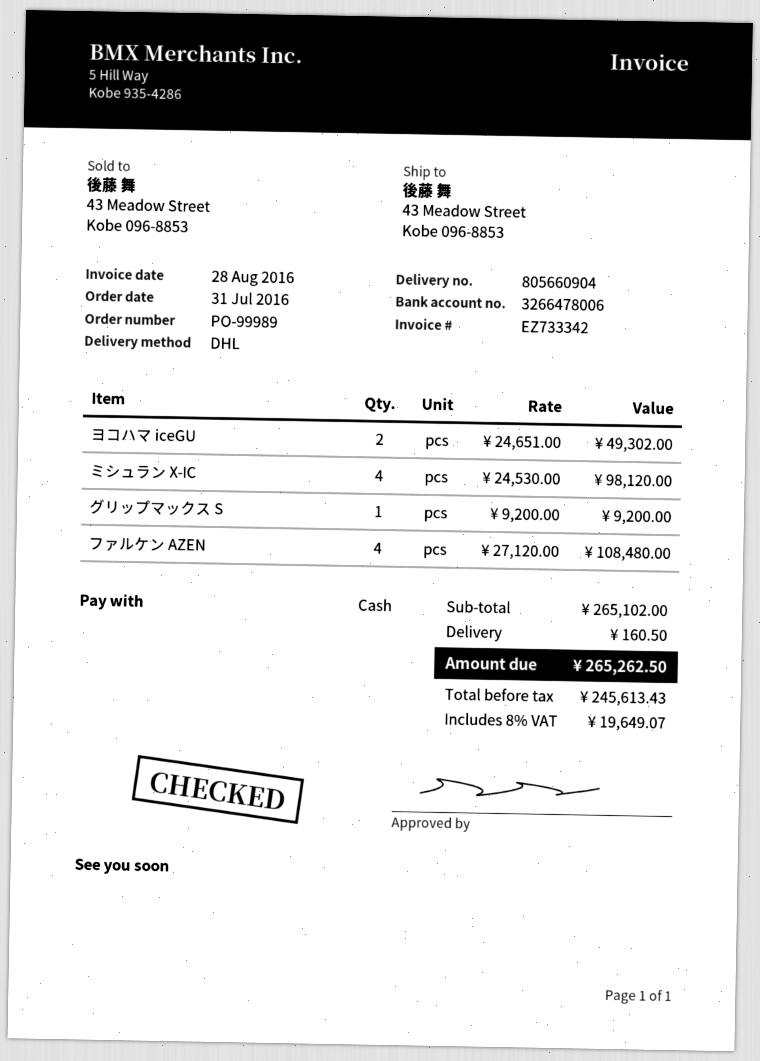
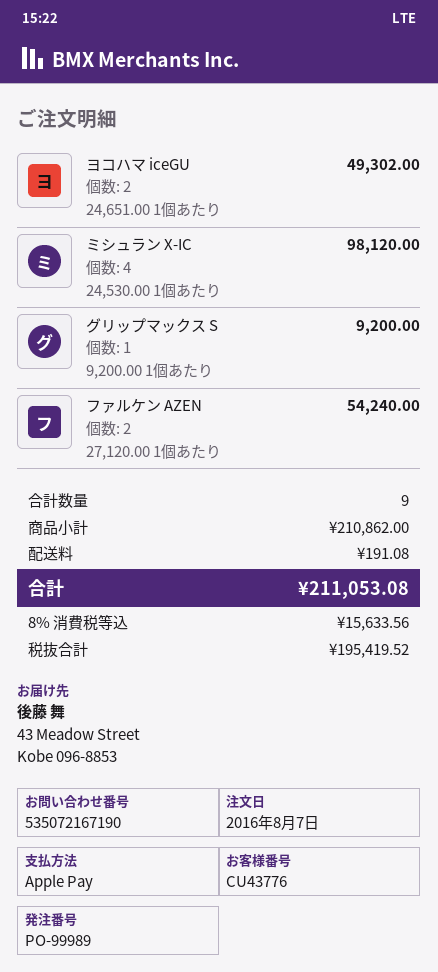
order date: 2016-07-31 -> 2016-08-07
payment method: cash -> Apple Pay
ファルケン AZEN: 4 x 27120.00 = 108480.00 -> 2 x 27120.00 = 54240.00
subtotal: 265102.00 -> 210862.00
shipping: 160.50 -> 191.08
net: 245613.43 -> 195419.52
tax: 8% = 19649.07 -> 8% = 15633.56
total: 265262.50 -> 211053.08

